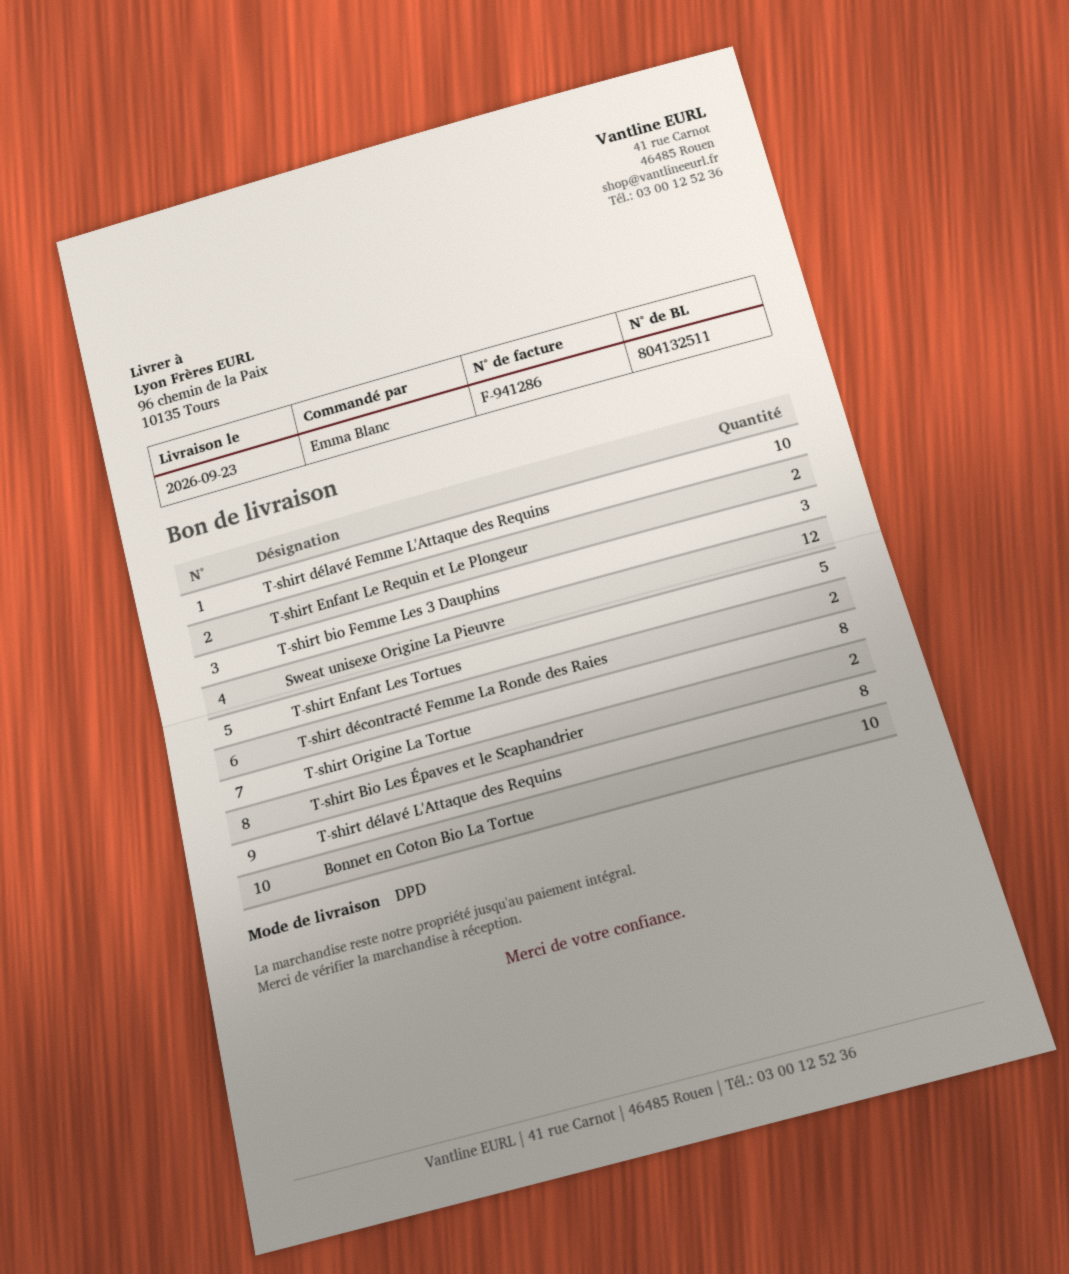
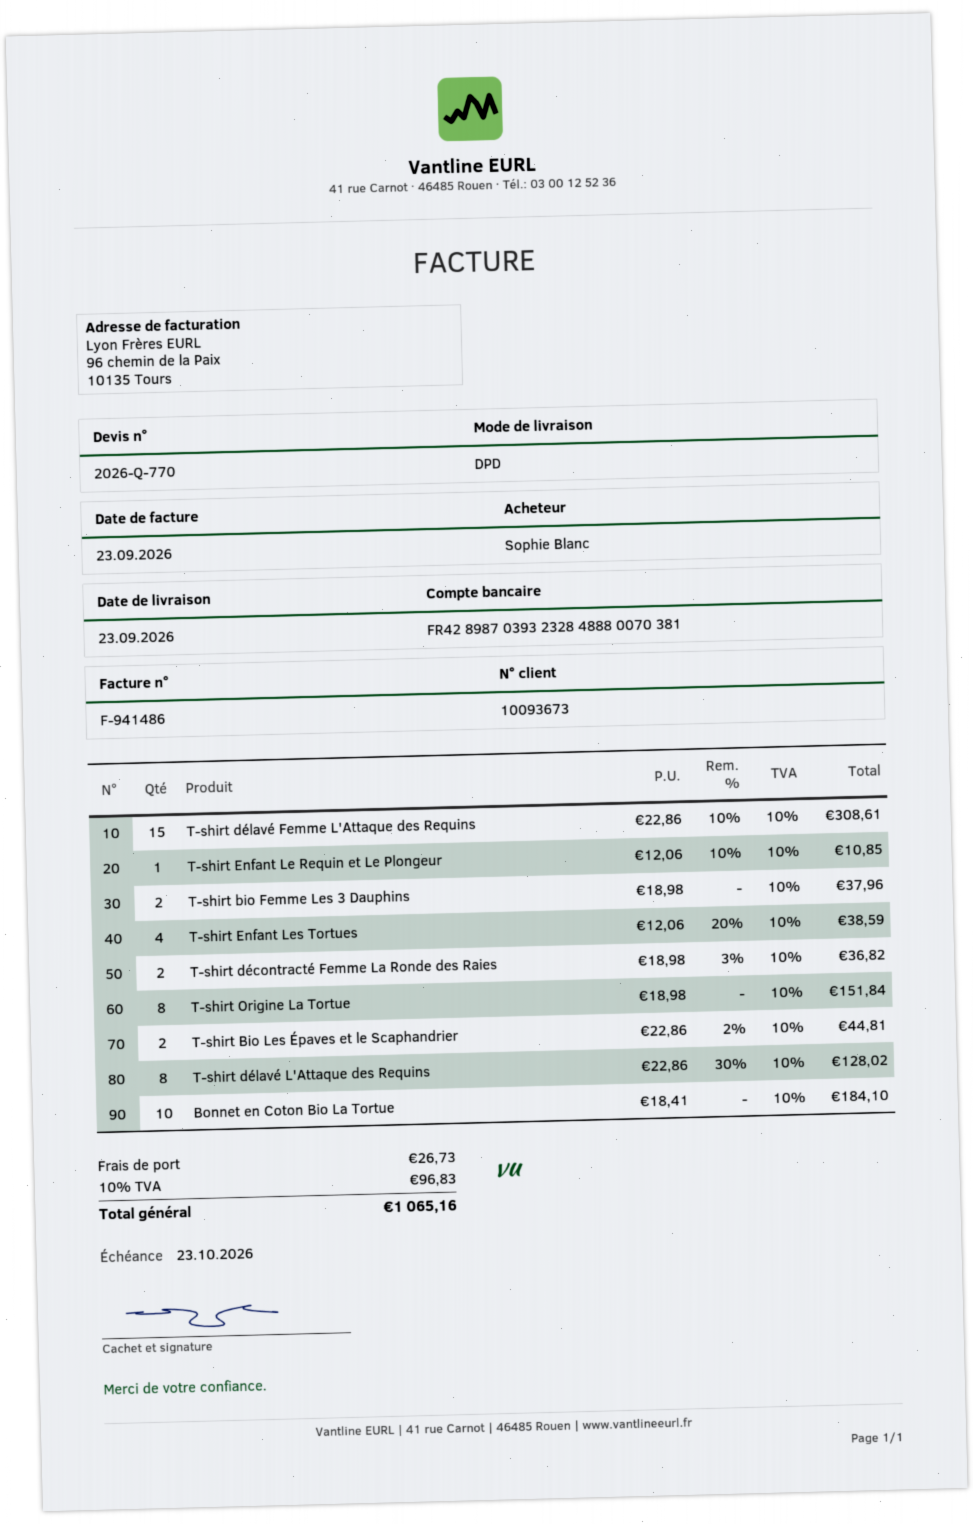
invoice number: F-941286 -> F-941486
ordered by: Emma Blanc -> Sophie Blanc
T-shirt délavé Femme L'Attaque des Requins: 10 -> 15
T-shirt Enfant Le Requin et Le Plongeur: 2 -> 1
T-shirt bio Femme Les 3 Dauphins: 3 -> 2
Sweat unisexe Origine La Pieuvre: 12 -> none
T-shirt Enfant Les Tortues: 5 -> 4

